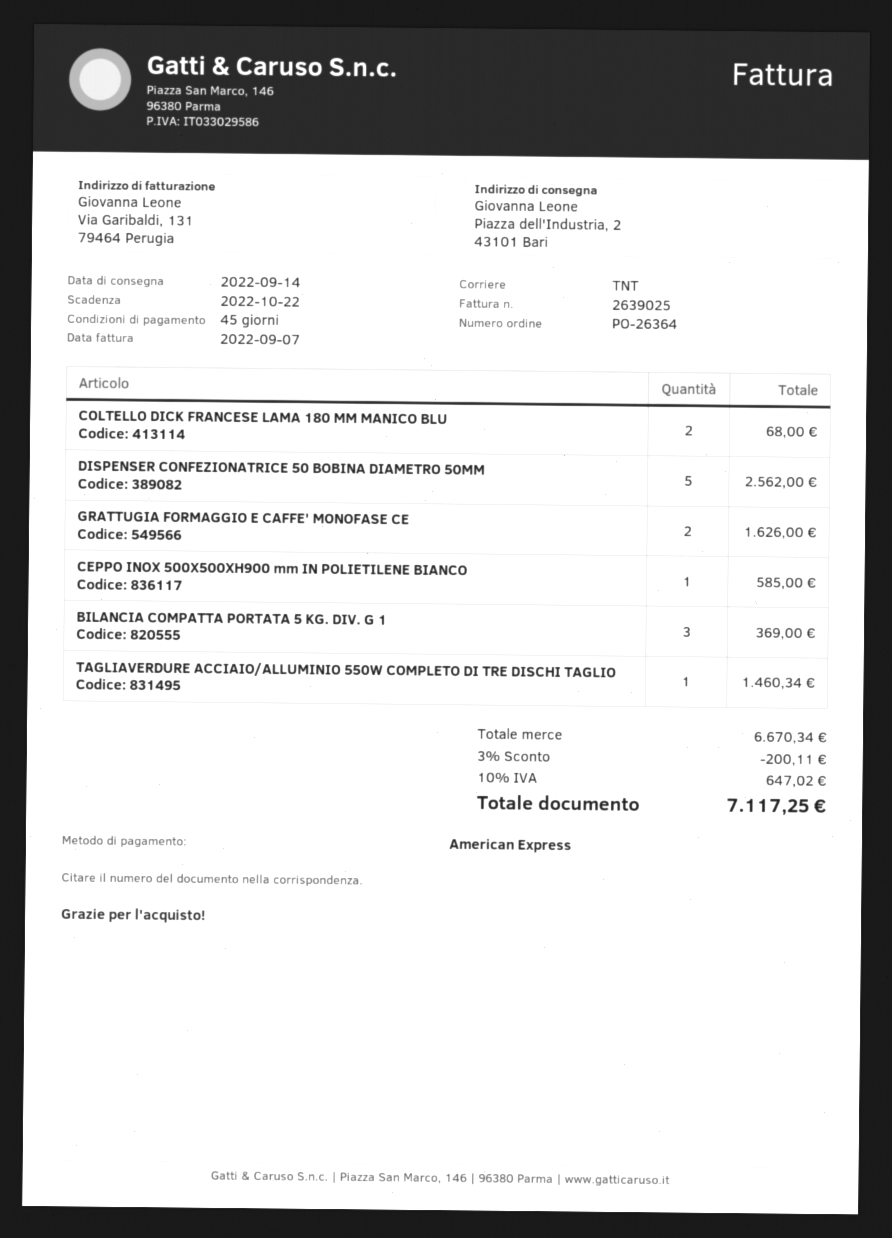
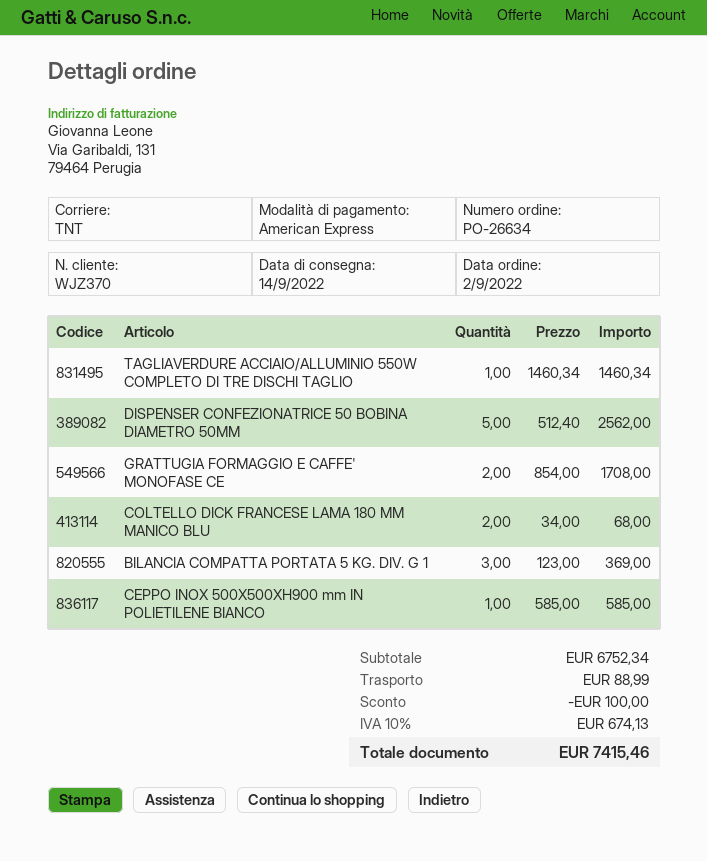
order number: PO-26364 -> PO-26634
GRATTUGIA FORMAGGIO E CAFFE' MONOFASE CE: 2 for 1626.00 -> 2 for 1708.00
subtotal: 6670.34 -> 6752.34
discount: 200.11 -> 100.00
shipping: none -> 88.99
tax: 10% = 647.02 -> 10% = 674.13
total: 7117.25 -> 7415.46

